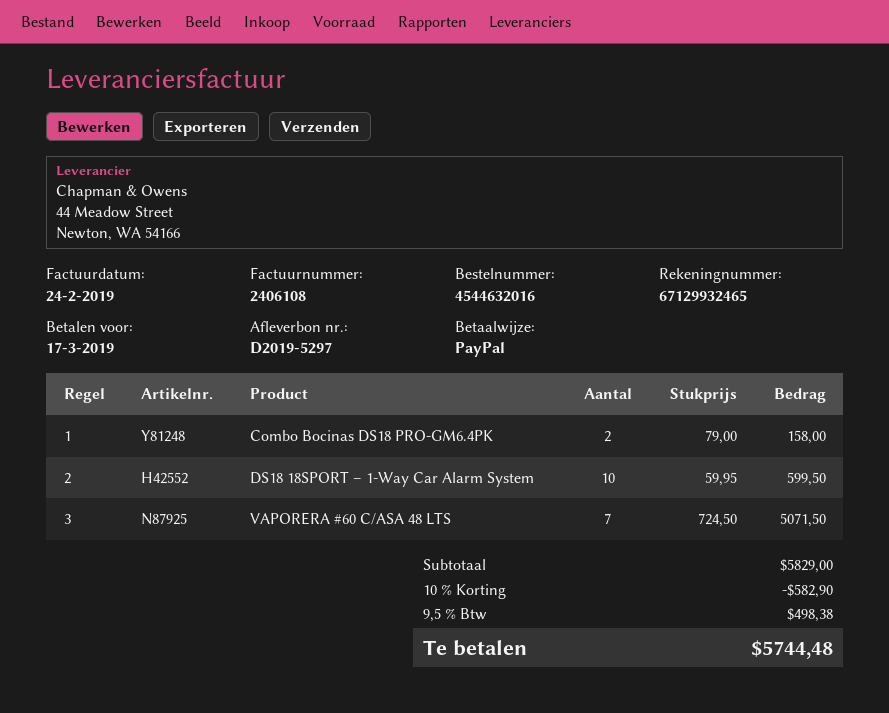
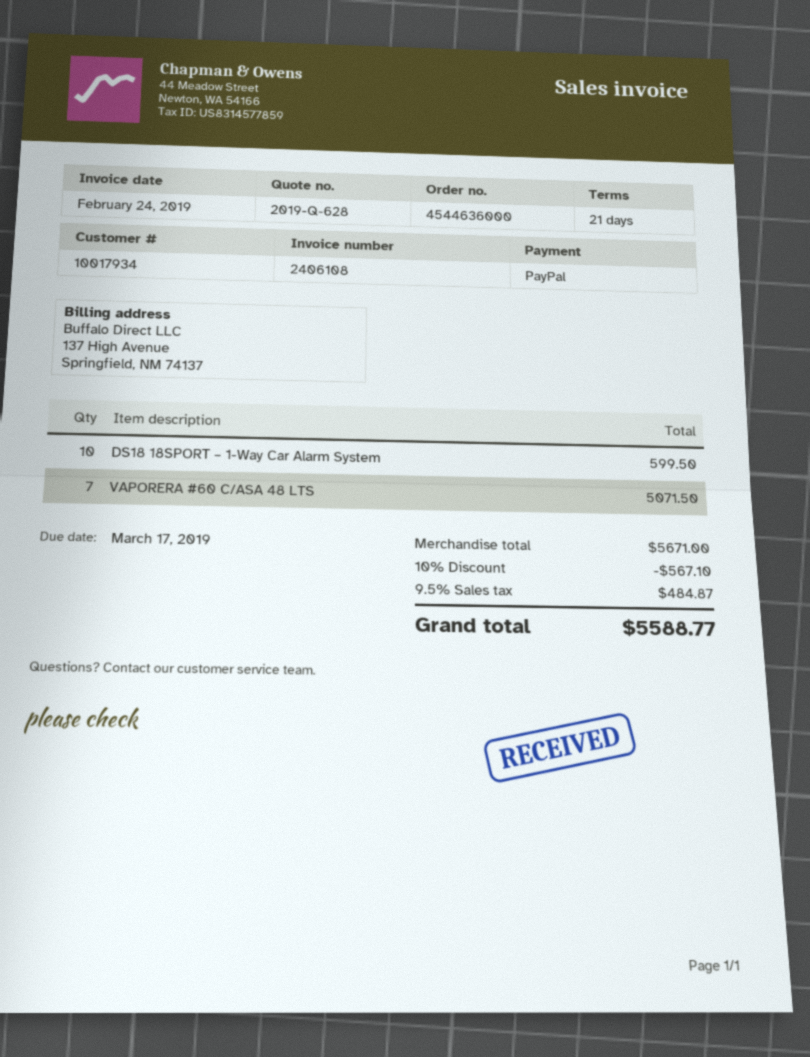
order number: 4544632016 -> 4544636000
Combo Bocinas DS18 PRO-GM6.4PK: 2 for 158.00 -> none
subtotal: 5829.00 -> 5671.00
discount: 10% = 582.90 -> 10% = 567.10
tax: 9.5% = 498.38 -> 9.5% = 484.87
total: 5744.48 -> 5588.77

